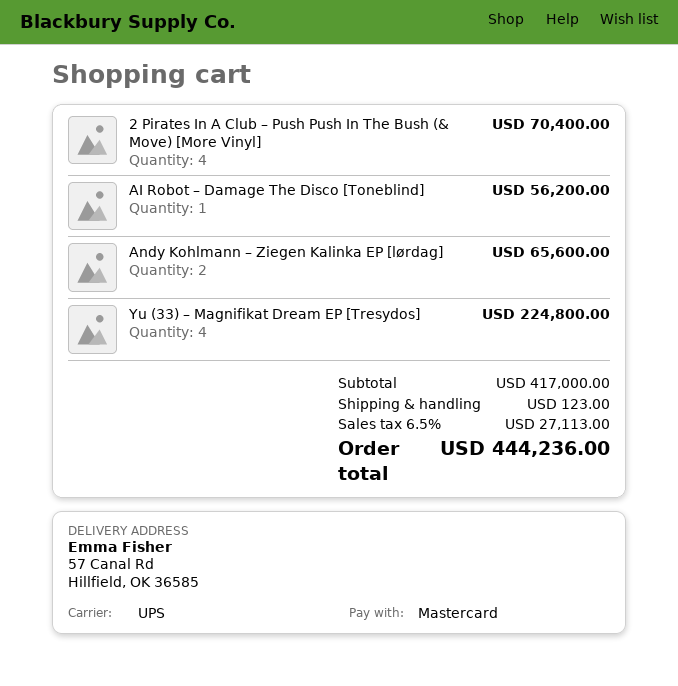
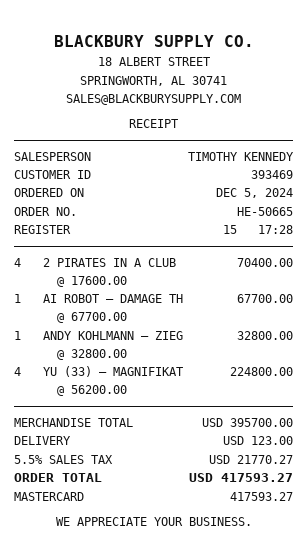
AI Robot – Damage The Disco [Toneblind]: 1 for 56200.00 -> 1 for 67700.00
Andy Kohlmann – Ziegen Kalinka EP [lørdag]: 2 for 65600.00 -> 1 for 32800.00
subtotal: 417000.00 -> 395700.00
tax: 6.5% = 27113.00 -> 5.5% = 21770.27
total: 444236.00 -> 417593.27

